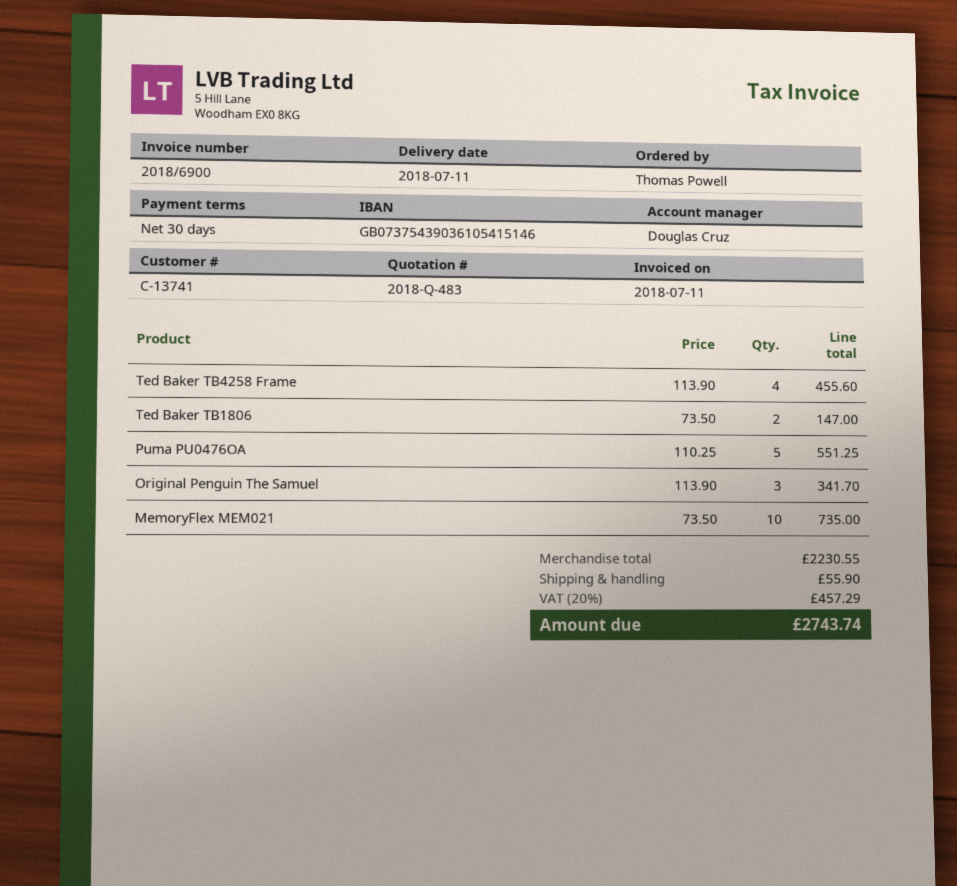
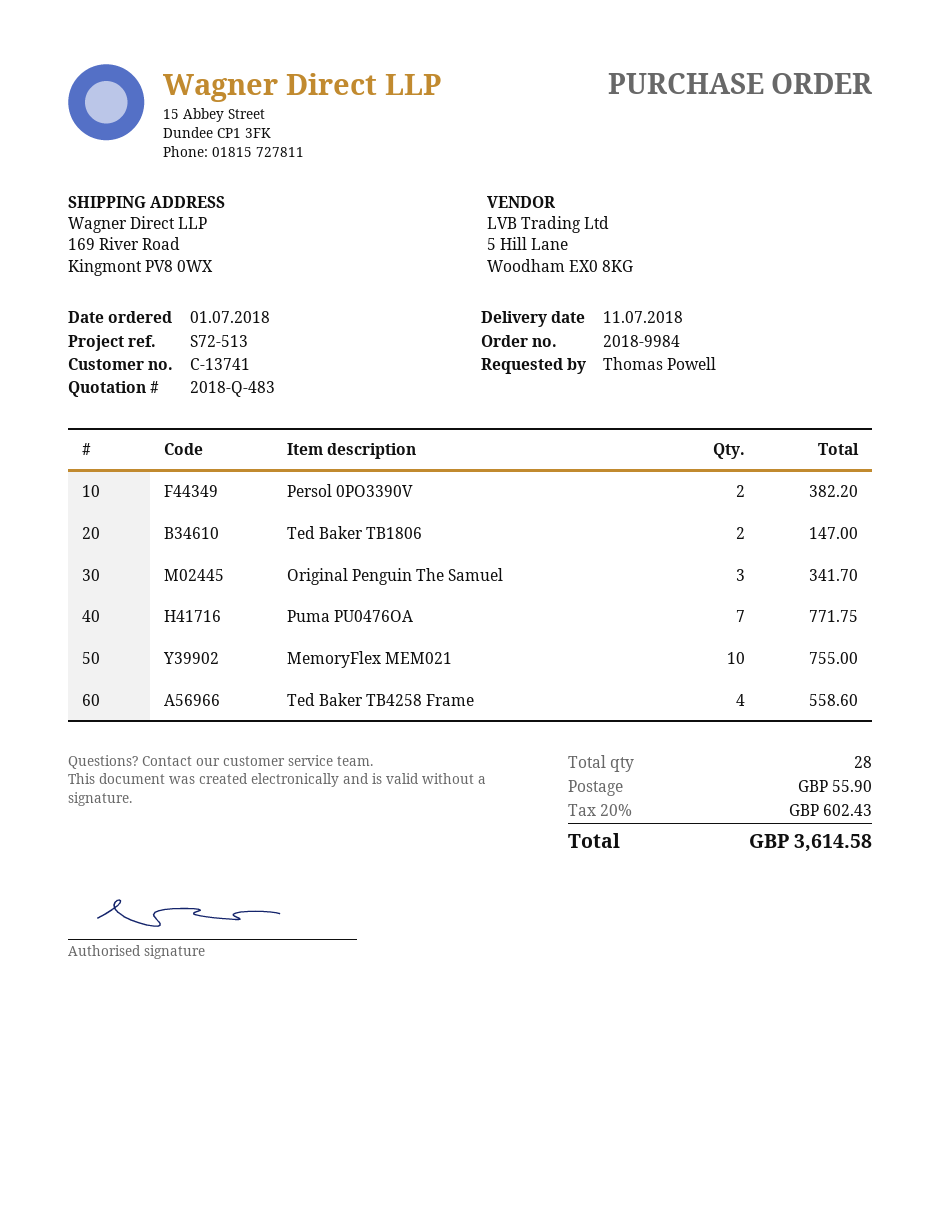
Ted Baker TB4258 Frame: 4 for 455.60 -> 4 for 558.60
Puma PU0476OA: 5 for 551.25 -> 7 for 771.75
MemoryFlex MEM021: 10 for 735.00 -> 10 for 755.00
Persol 0PO3390V: none -> 2 for 382.20
tax: 20% = 457.29 -> 20% = 602.43
total: 2743.74 -> 3614.58

